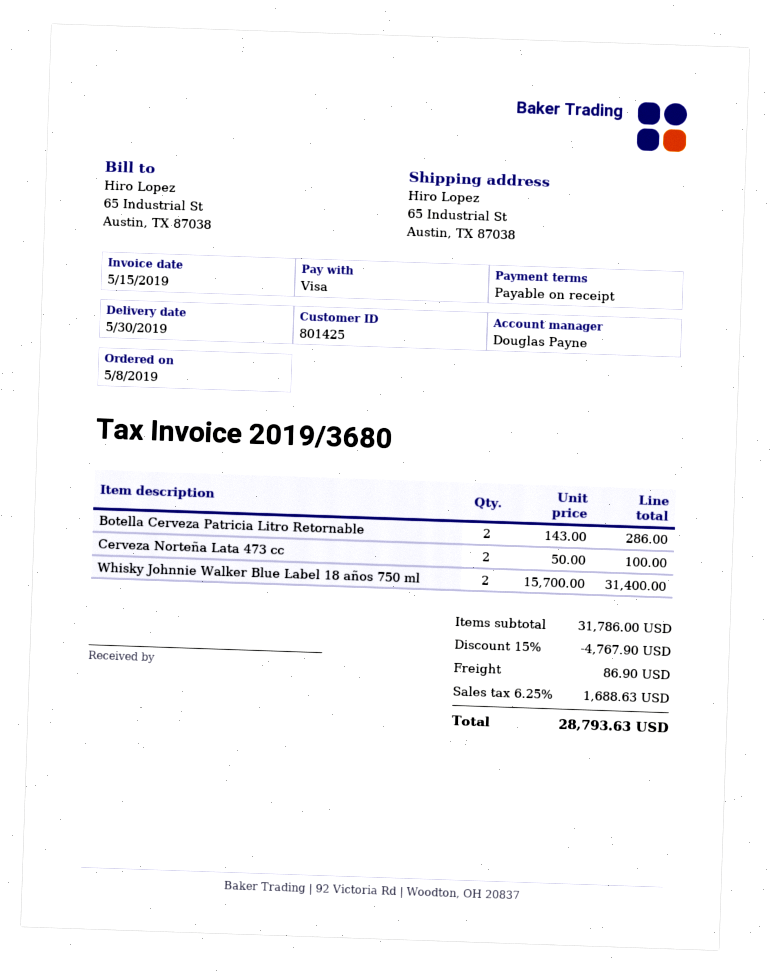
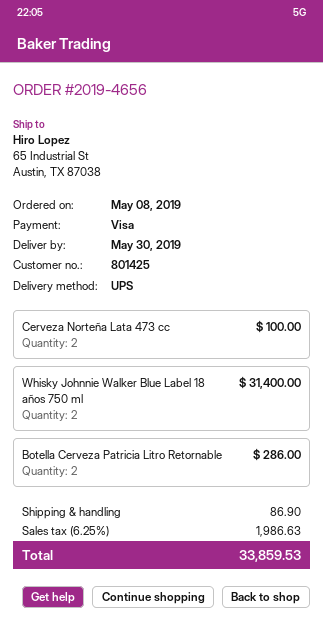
discount: 15% = 4767.90 -> none
tax: 6.25% = 1688.63 -> 6.25% = 1986.63
total: 28793.63 -> 33859.53

